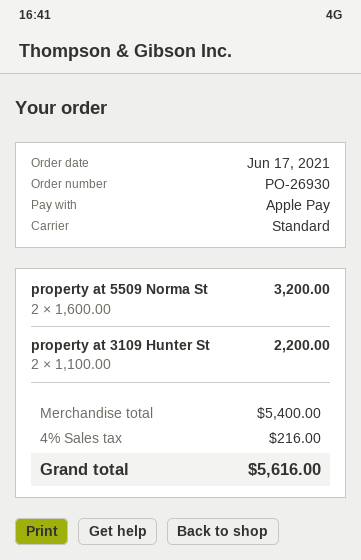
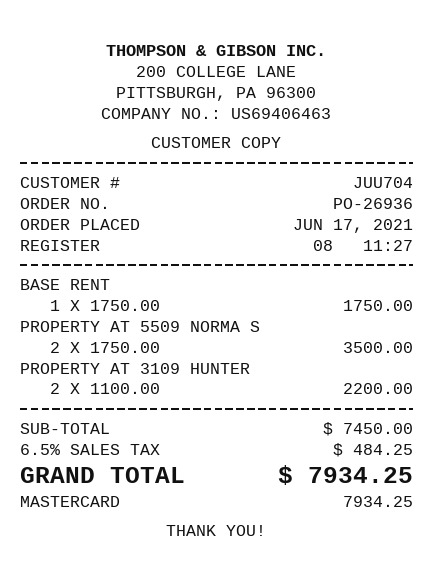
order number: PO-26930 -> PO-26936
payment method: Apple Pay -> Mastercard
property at 5509 Norma St: 2 x 1600.00 = 3200.00 -> 2 x 1750.00 = 3500.00
BASE RENT: none -> 1 x 1750.00 = 1750.00
subtotal: 5400.00 -> 7450.00
tax: 4% = 216.00 -> 6.5% = 484.25
total: 5616.00 -> 7934.25

